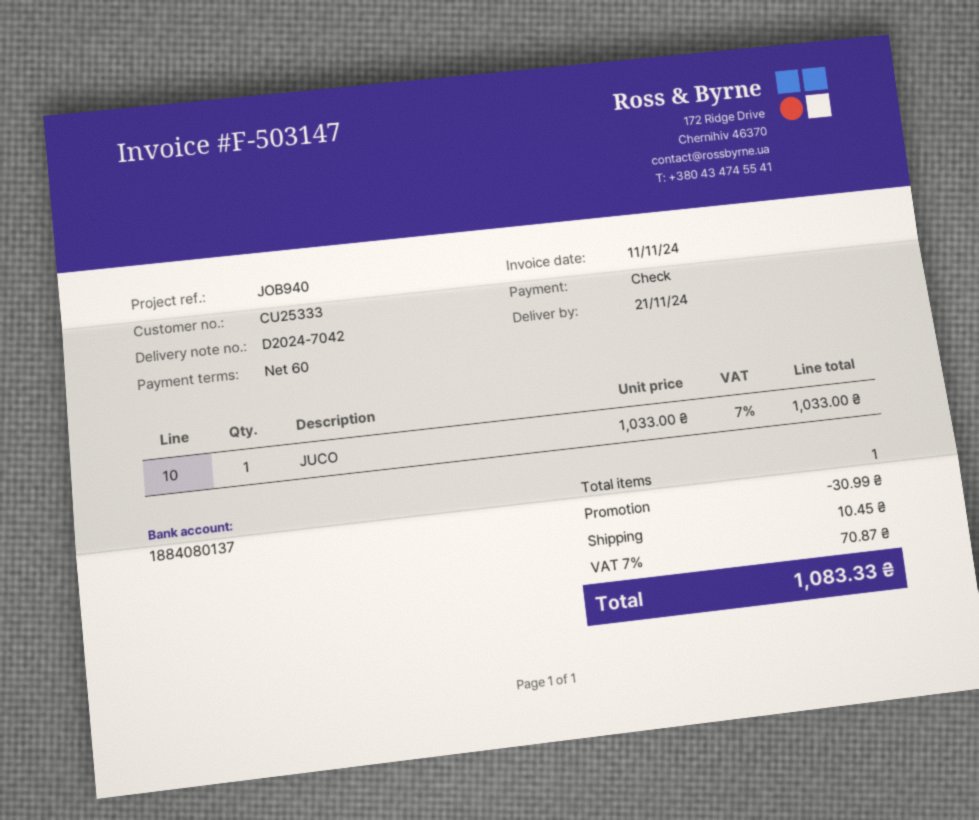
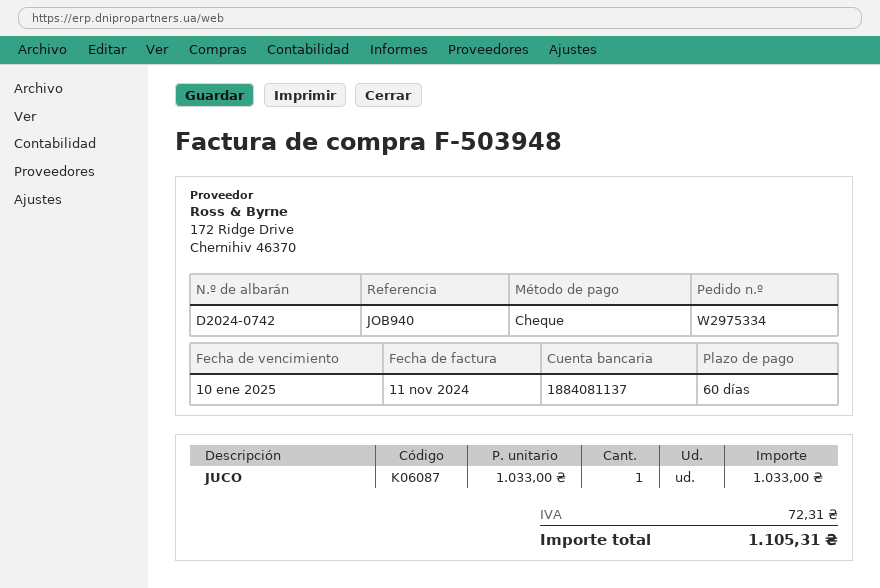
delivery note number: D2024-7042 -> D2024-0742
invoice number: F-503147 -> F-503948
bank account: 1884080137 -> 1884081137
discount: 30.99 -> none
shipping: 10.45 -> none
tax: 70.87 -> 72.31
total: 1083.33 -> 1105.31

